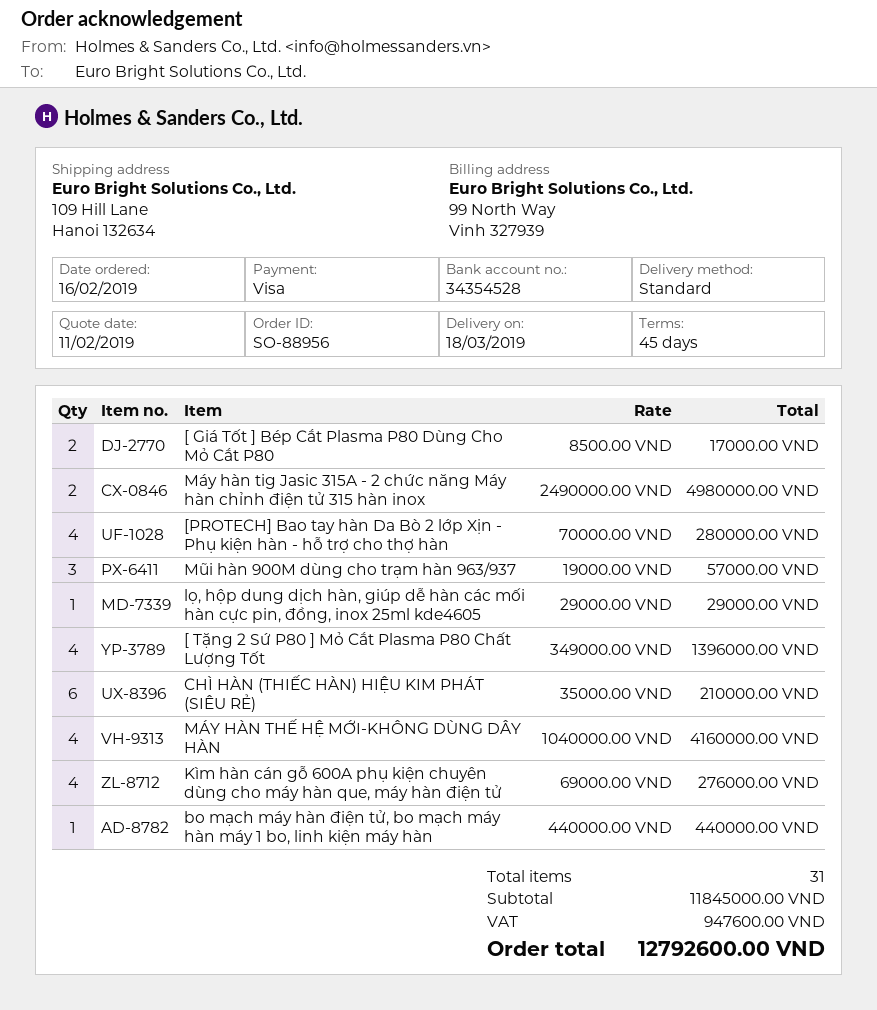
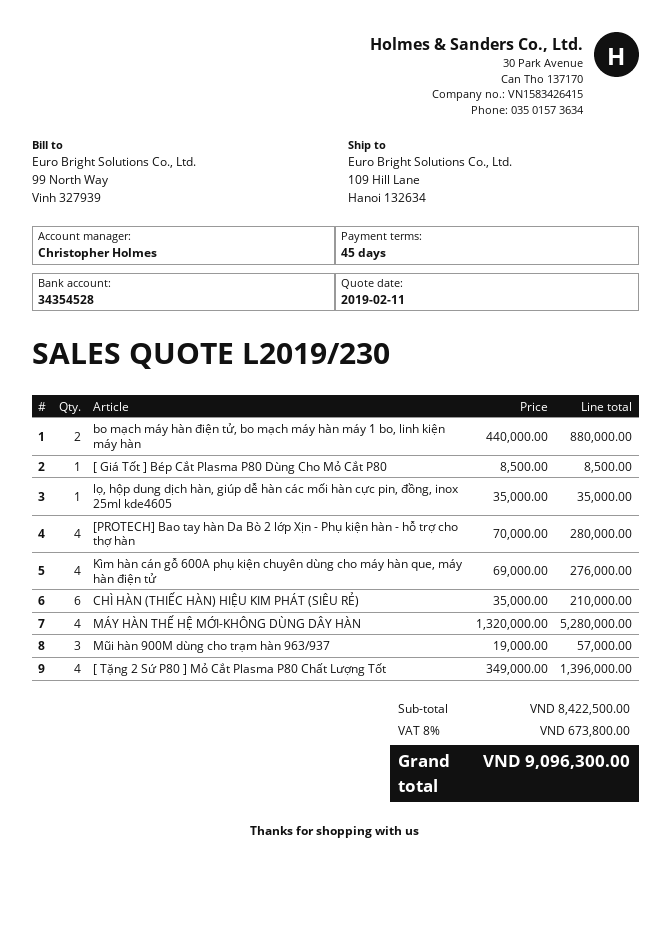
[ Giá Tốt ] Bép Cắt Plasma P80 Dùng Cho Mỏ Cắt P80: 2 x 8500.00 = 17000.00 -> 1 x 8500.00 = 8500.00
Máy hàn tig Jasic 315A - 2 chức năng Máy hàn chỉnh điện tử 315 hàn inox: 2 x 2490000.00 = 4980000.00 -> none
lọ, hộp dung dịch hàn, giúp dễ hàn các mối hàn cực pin, đồng, inox 25ml kde4605: 1 x 29000.00 = 29000.00 -> 1 x 35000.00 = 35000.00
MÁY HÀN THẾ HỆ MỚI-KHÔNG DÙNG DÂY HÀN: 4 x 1040000.00 = 4160000.00 -> 4 x 1320000.00 = 5280000.00
bo mạch máy hàn điện tử, bo mạch máy hàn máy 1 bo, linh kiện máy hàn: 1 x 440000.00 = 440000.00 -> 2 x 440000.00 = 880000.00
subtotal: 11845000.00 -> 8422500.00
tax: 947600.00 -> 673800.00
total: 12792600.00 -> 9096300.00

